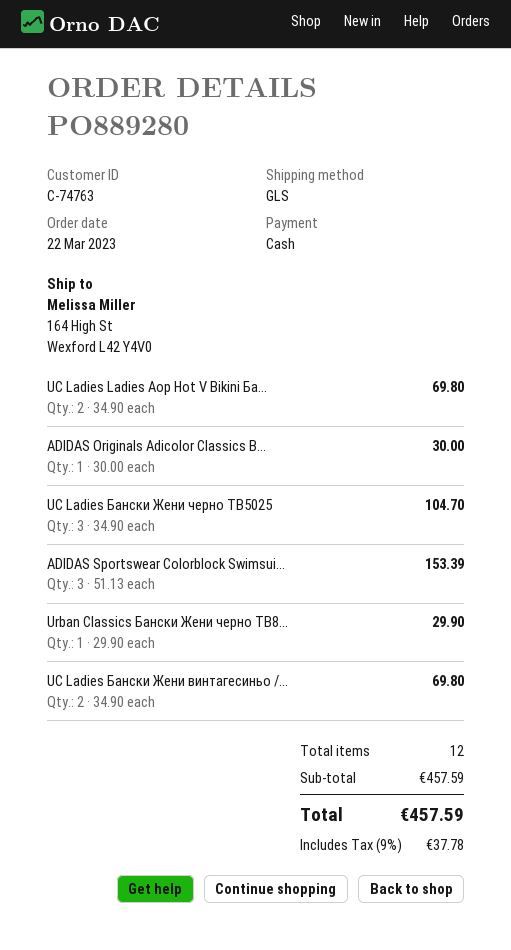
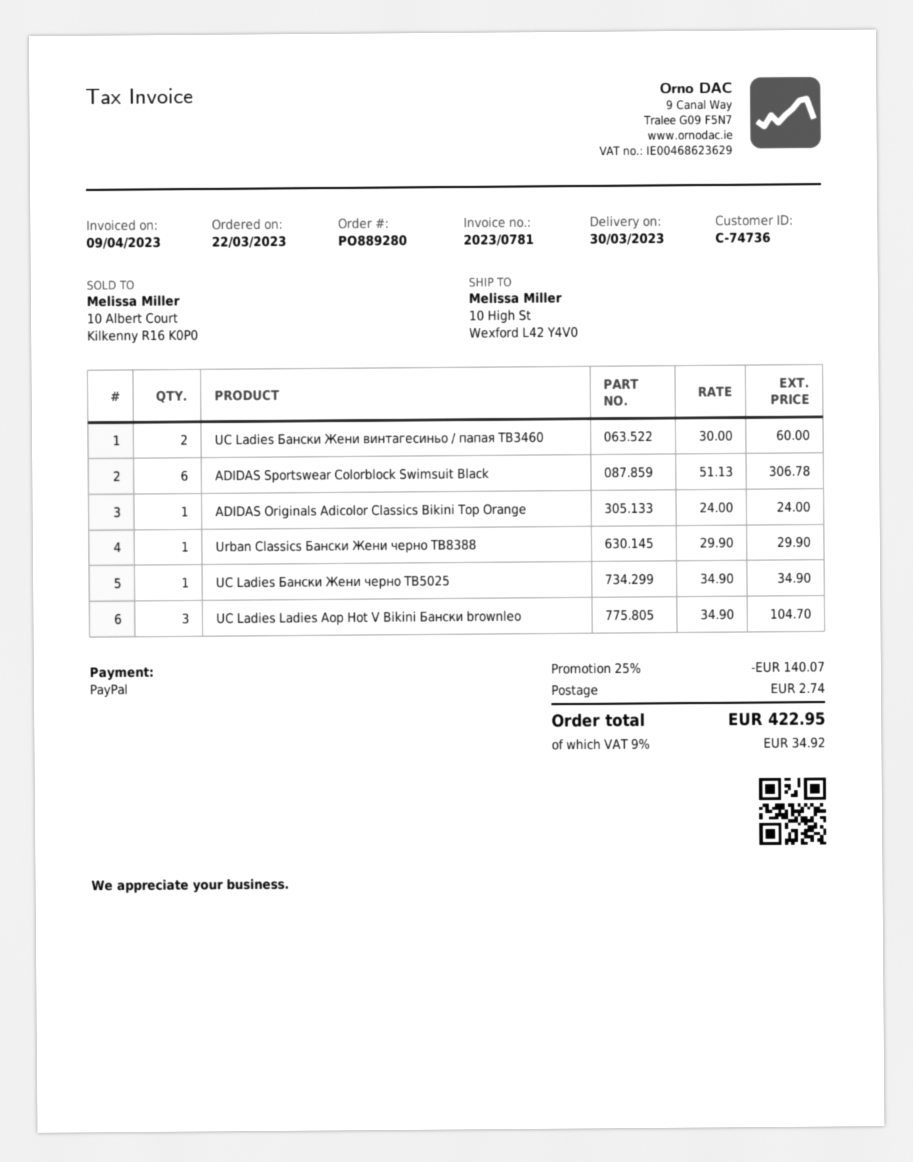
customer number: C-74763 -> C-74736
payment method: cash -> PayPal
ship to: 164 High St, Wexford L42 Y4V0 -> 10 High St, Wexford L42 Y4V0
UC Ladies Ladies Aop Hot V Bikini Ба...: 2 x 34.90 = 69.80 -> 3 x 34.90 = 104.70
ADIDAS Originals Adicolor Classics B...: 1 x 30.00 = 30.00 -> 1 x 24.00 = 24.00
UC Ladies Бански Жени черно TB5025: 3 x 34.90 = 104.70 -> 1 x 34.90 = 34.90
ADIDAS Sportswear Colorblock Swimsui...: 3 x 51.13 = 153.39 -> 6 x 51.13 = 306.78
UC Ladies Бански Жени винтагесиньо /...: 2 x 34.90 = 69.80 -> 2 x 30.00 = 60.00
discount: none -> 25% = 140.07
shipping: none -> 2.74
tax: 9% = 37.78 -> 9% = 34.92
total: 457.59 -> 422.95

